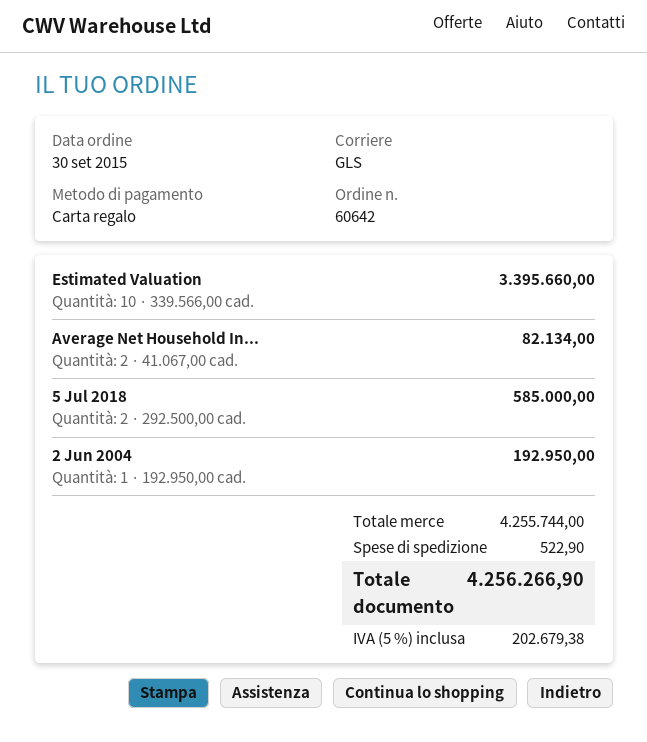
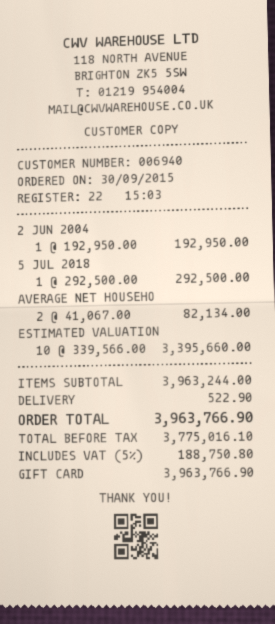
5 Jul 2018: 2 x 292500.00 = 585000.00 -> 1 x 292500.00 = 292500.00
subtotal: 4255744.00 -> 3963244.00
tax: 5% = 202679.38 -> 5% = 188750.80
total: 4256266.90 -> 3963766.90

